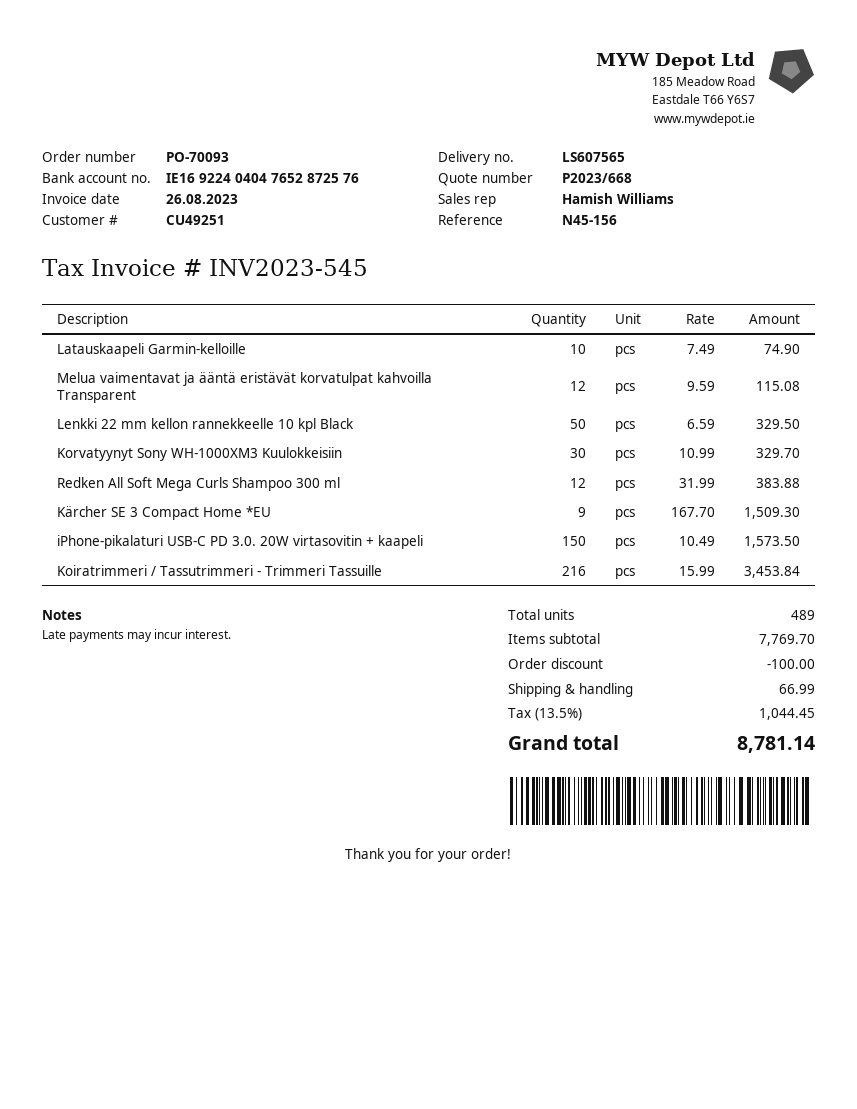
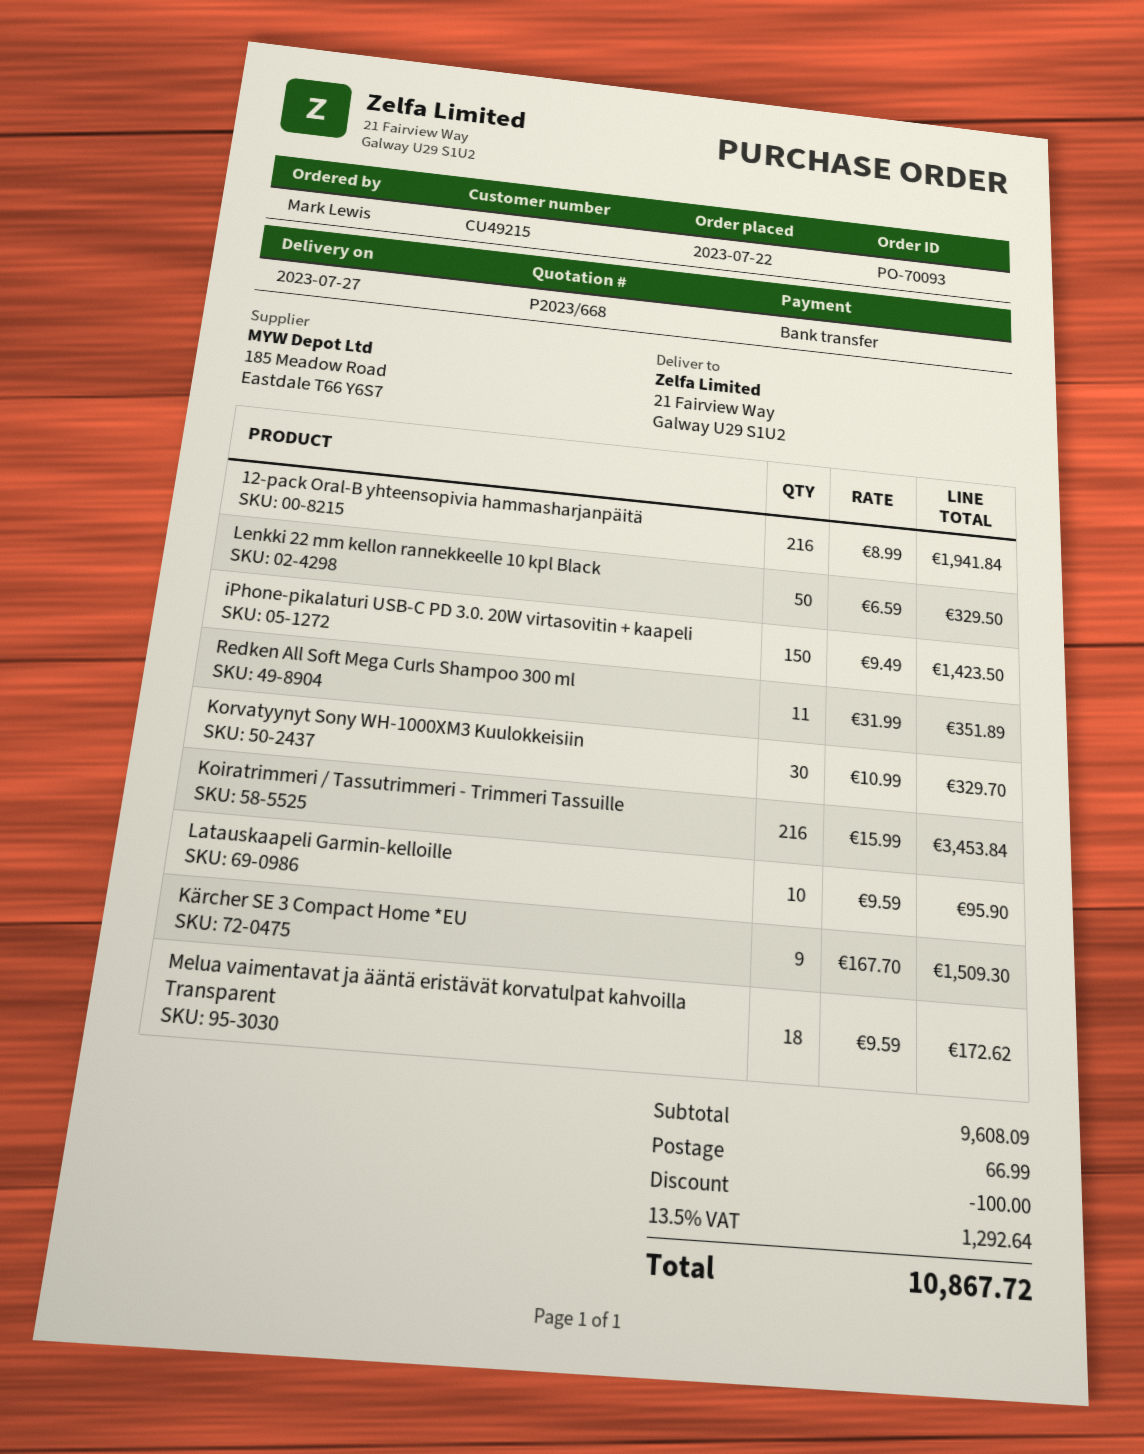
customer number: CU49251 -> CU49215
Latauskaapeli Garmin-kelloille: 10 x 7.49 = 74.90 -> 10 x 9.59 = 95.90
Melua vaimentavat ja ääntä eristävät korvatulpat kahvoilla Transparent: 12 x 9.59 = 115.08 -> 18 x 9.59 = 172.62
Redken All Soft Mega Curls Shampoo 300 ml: 12 x 31.99 = 383.88 -> 11 x 31.99 = 351.89
iPhone-pikalaturi USB-C PD 3.0. 20W virtasovitin + kaapeli: 150 x 10.49 = 1573.50 -> 150 x 9.49 = 1423.50
12-pack Oral-B yhteensopivia hammasharjanpäitä: none -> 216 x 8.99 = 1941.84
subtotal: 7769.70 -> 9608.09
tax: 13.5% = 1044.45 -> 13.5% = 1292.64
total: 8781.14 -> 10867.72

